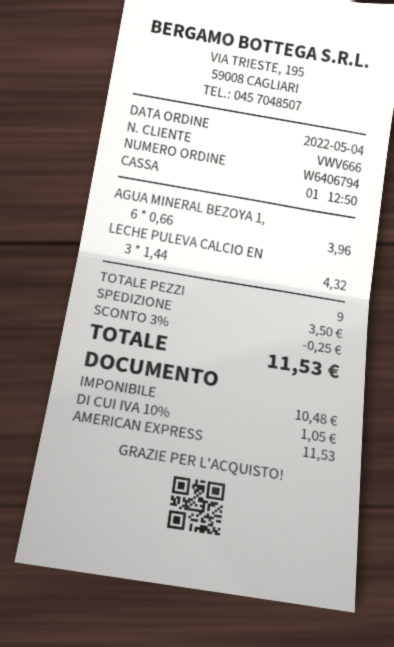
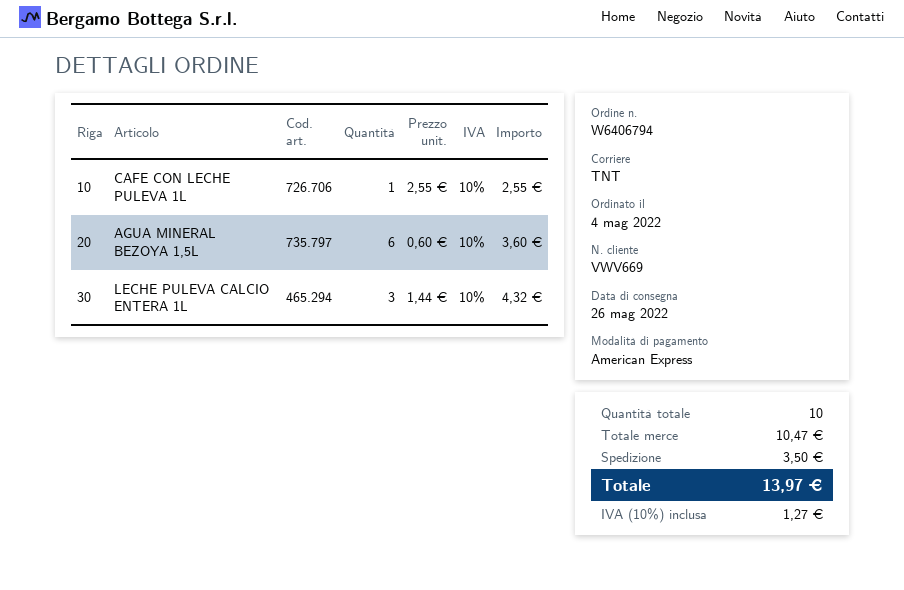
customer number: VWV666 -> VWV669
AGUA MINERAL BEZOYA 1,: 6 x 0.66 = 3.96 -> 6 x 0.60 = 3.60
CAFE CON LECHE PULEVA 1L: none -> 1 x 2.55 = 2.55
total quantity: 9 -> 10
discount: 3% = 0.25 -> none
tax: 10% = 1.05 -> 10% = 1.27
total: 11.53 -> 13.97

